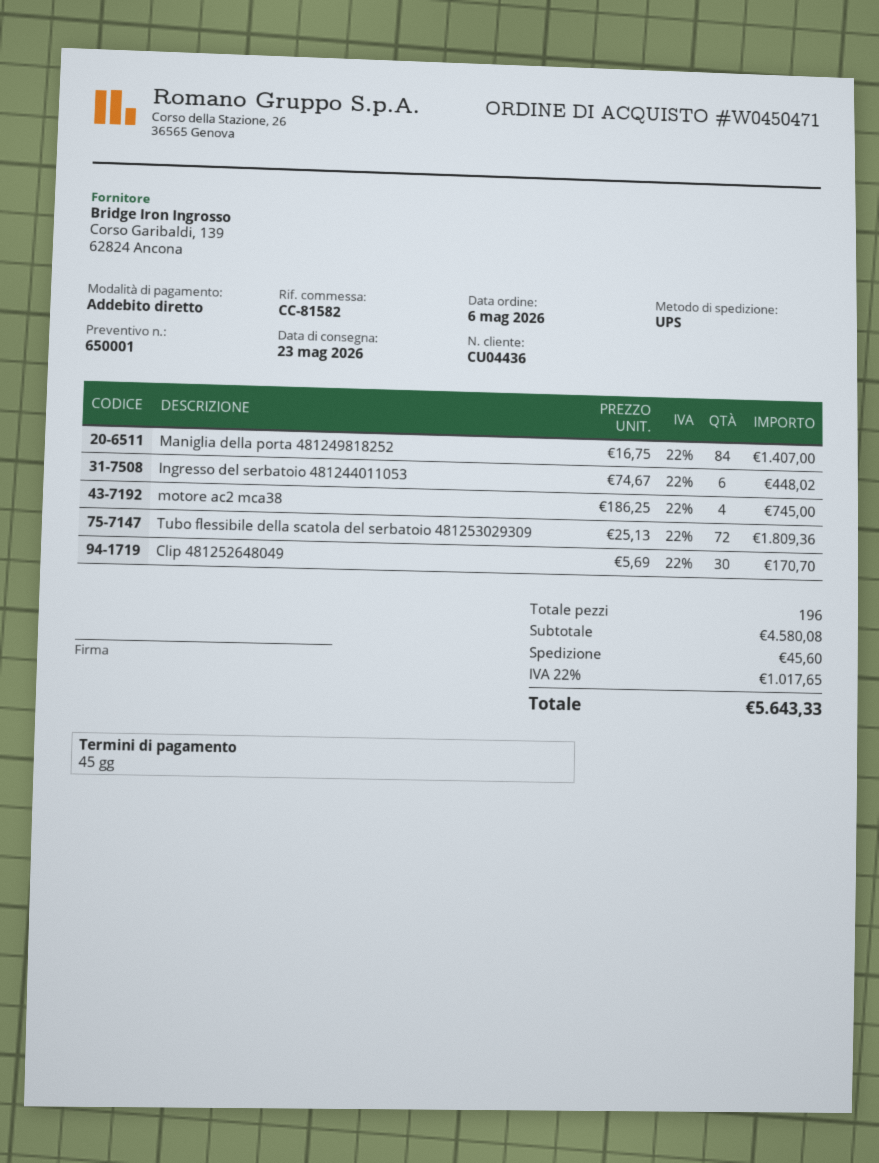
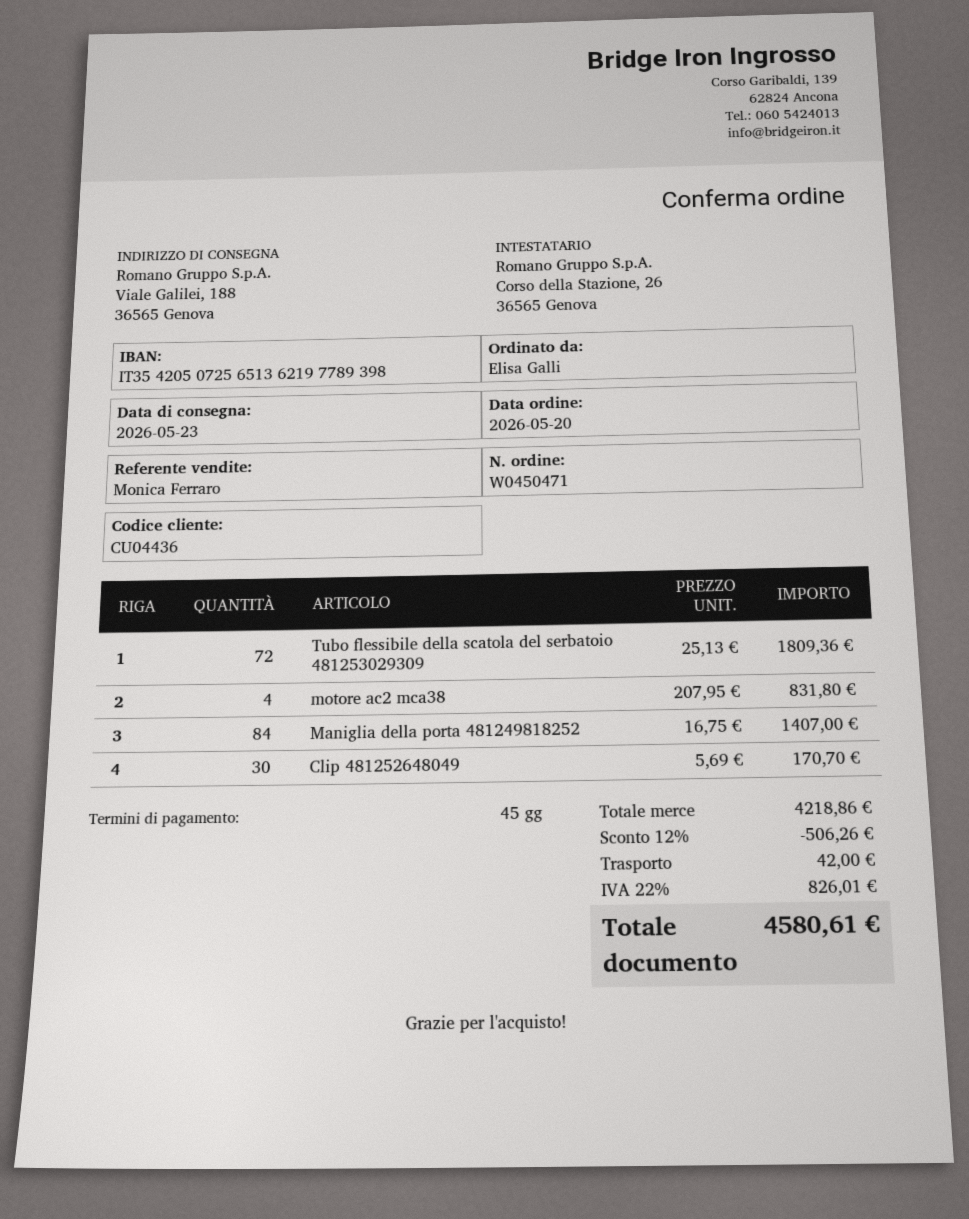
order date: 2026-05-06 -> 2026-05-20
Ingresso del serbatoio 481244011053: 6 x 74.67 = 448.02 -> none
motore ac2 mca38: 4 x 186.25 = 745.00 -> 4 x 207.95 = 831.80
subtotal: 4580.08 -> 4218.86
discount: none -> 12% = 506.26
shipping: 45.60 -> 42.00
tax: 22% = 1017.65 -> 22% = 826.01
total: 5643.33 -> 4580.61

